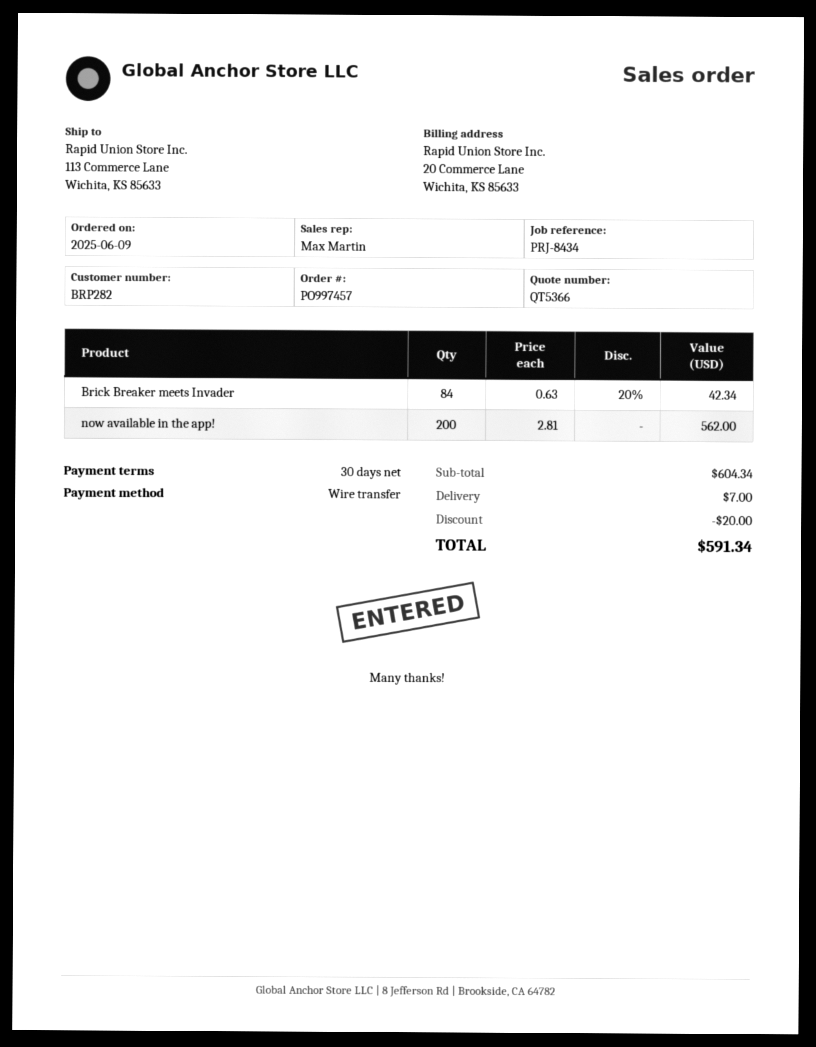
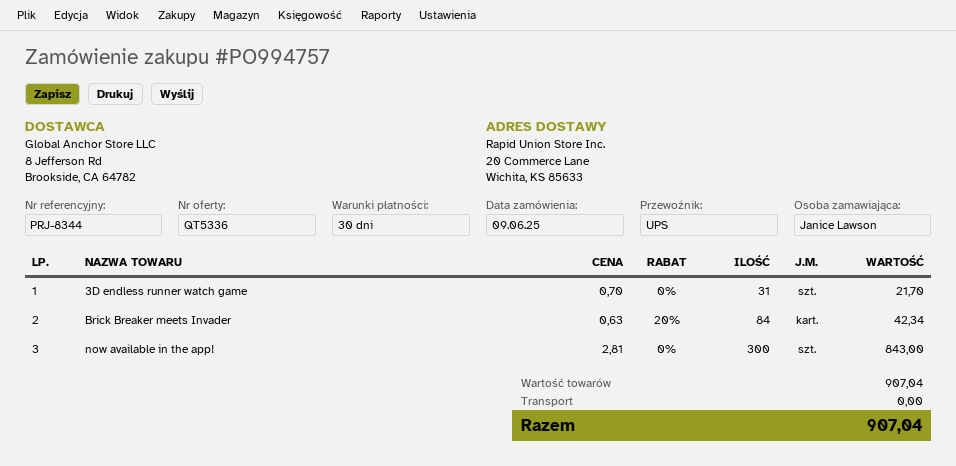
quote number: QT5366 -> QT5336
order number: PO997457 -> PO994757
reference: PRJ-8434 -> PRJ-8344
ship to: 113 Commerce Lane, Wichita, KS 85633 -> 20 Commerce Lane, Wichita, KS 85633
now available in the app!: 200 x 2.81 = 562.00 -> 300 x 2.81 = 843.00
3D endless runner watch game: none -> 31 x 0.70 = 21.70
subtotal: 604.34 -> 907.04
discount: 20.00 -> none
shipping: 7.00 -> 0.00
total: 591.34 -> 907.04

